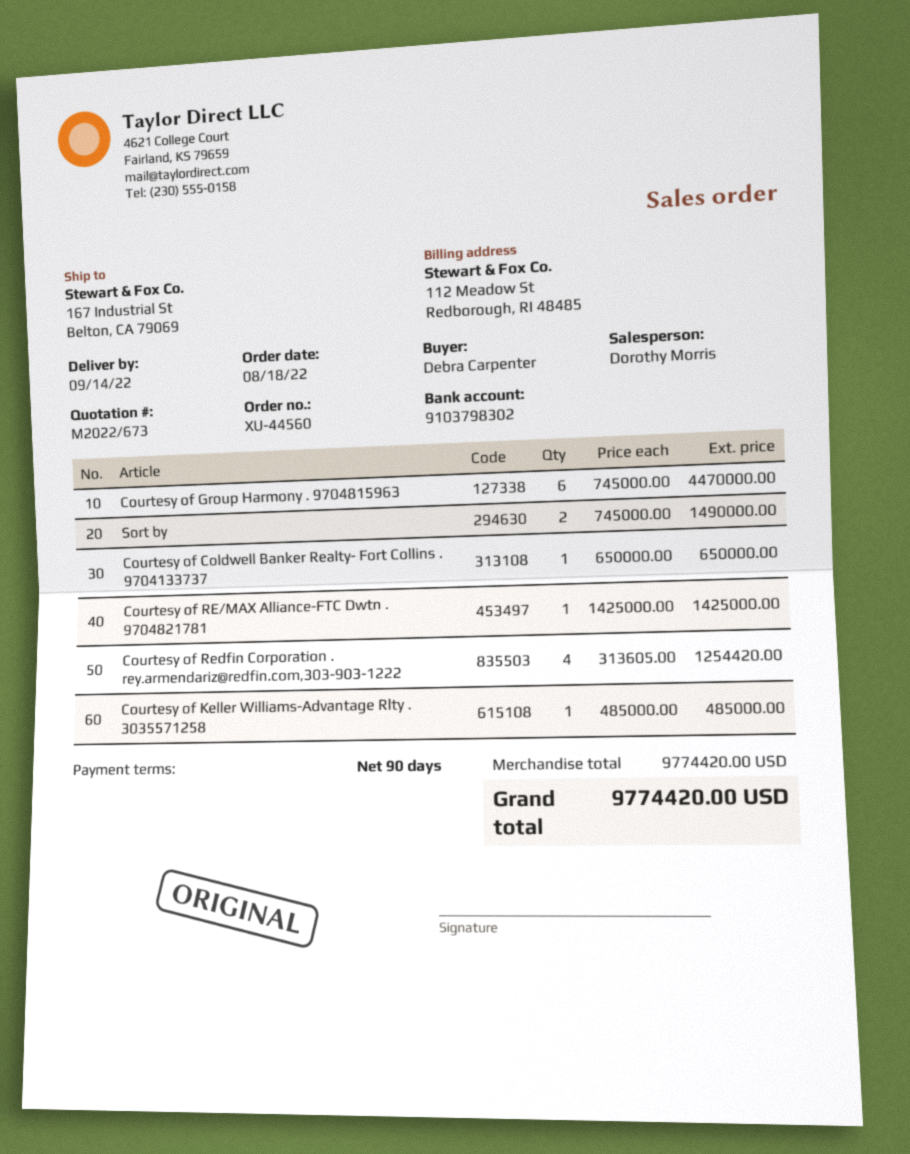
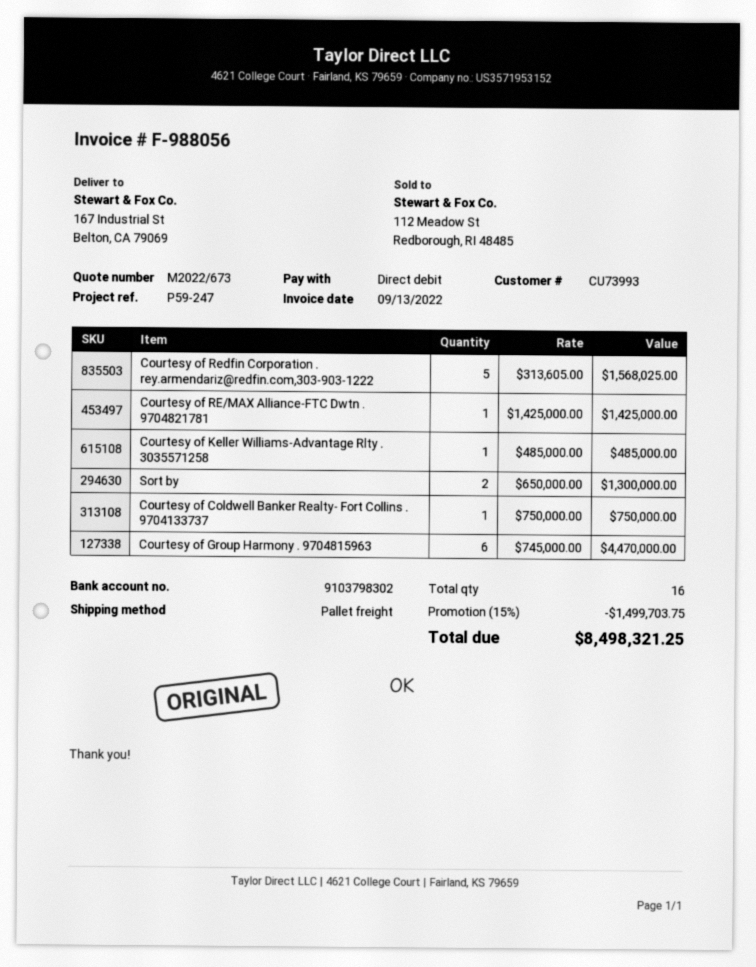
Sort by: 2 x 745000.00 = 1490000.00 -> 2 x 650000.00 = 1300000.00
Courtesy of Coldwell Banker Realty- Fort Collins . 9704133737: 1 x 650000.00 = 650000.00 -> 1 x 750000.00 = 750000.00
Courtesy of Redfin Corporation . rey.armendariz@redfin.com,303-903-1222: 4 x 313605.00 = 1254420.00 -> 5 x 313605.00 = 1568025.00
discount: none -> 15% = 1499703.75
total: 9774420.00 -> 8498321.25

